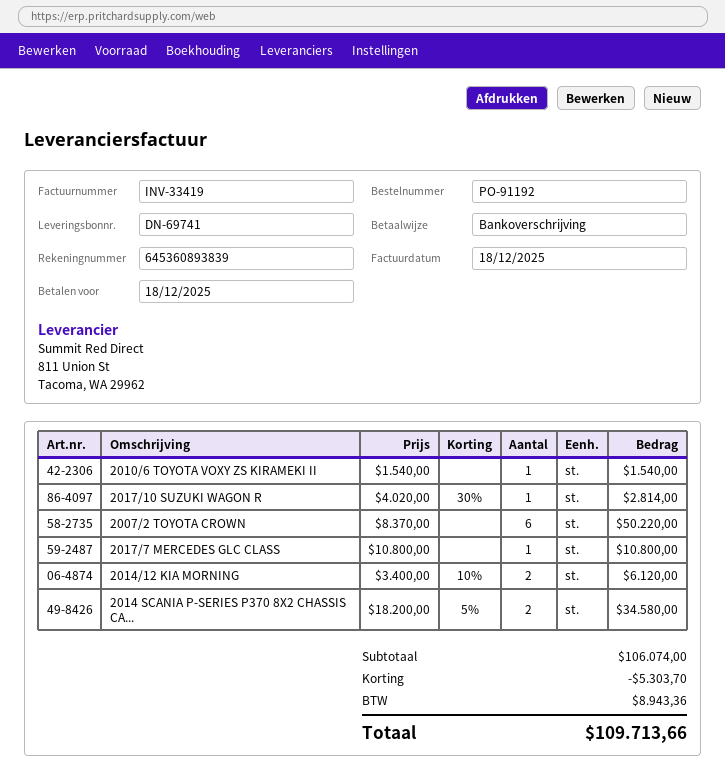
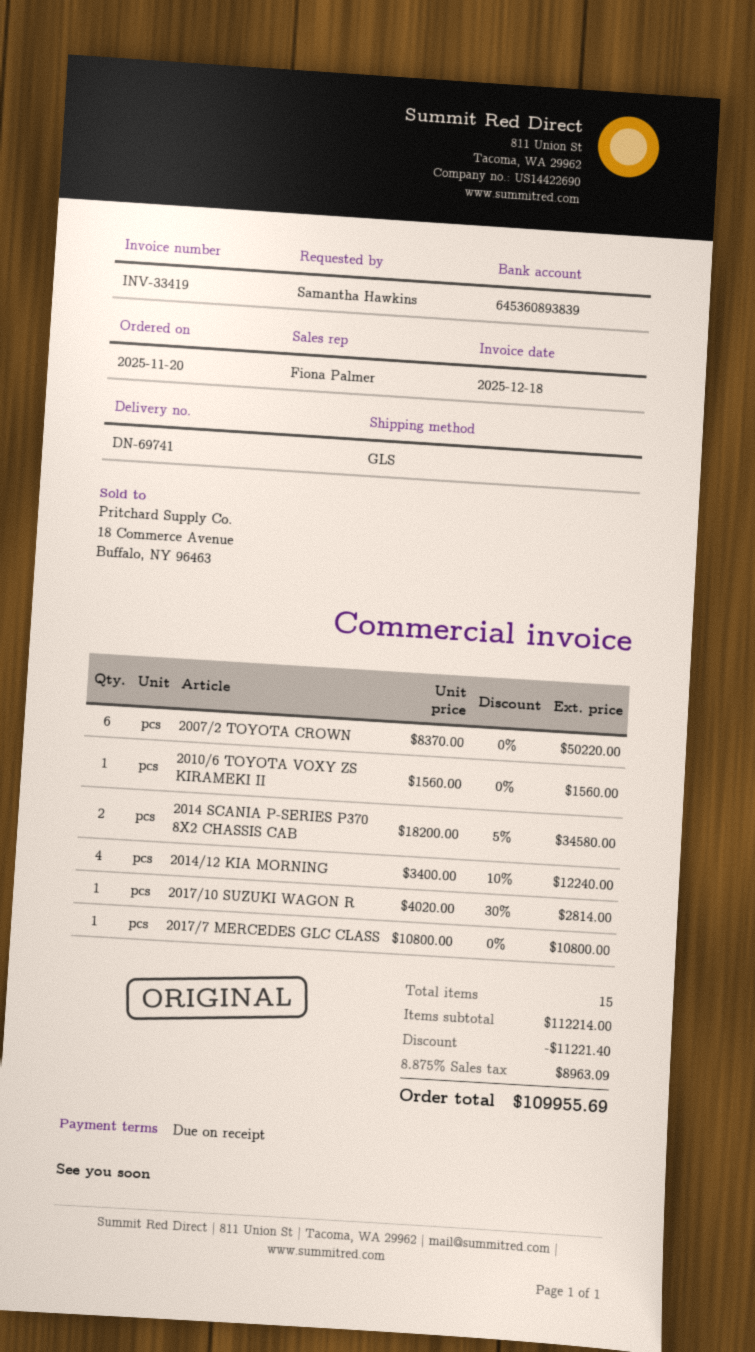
2010/6 TOYOTA VOXY ZS KIRAMEKI II: 1 x 1540.00 = 1540.00 -> 1 x 1560.00 = 1560.00
2014/12 KIA MORNING: 2 x 3400.00 - 10% = 6120.00 -> 4 x 3400.00 - 10% = 12240.00
subtotal: 106074.00 -> 112214.00
discount: 5303.70 -> 11221.40
tax: 8943.36 -> 8963.09
total: 109713.66 -> 109955.69

